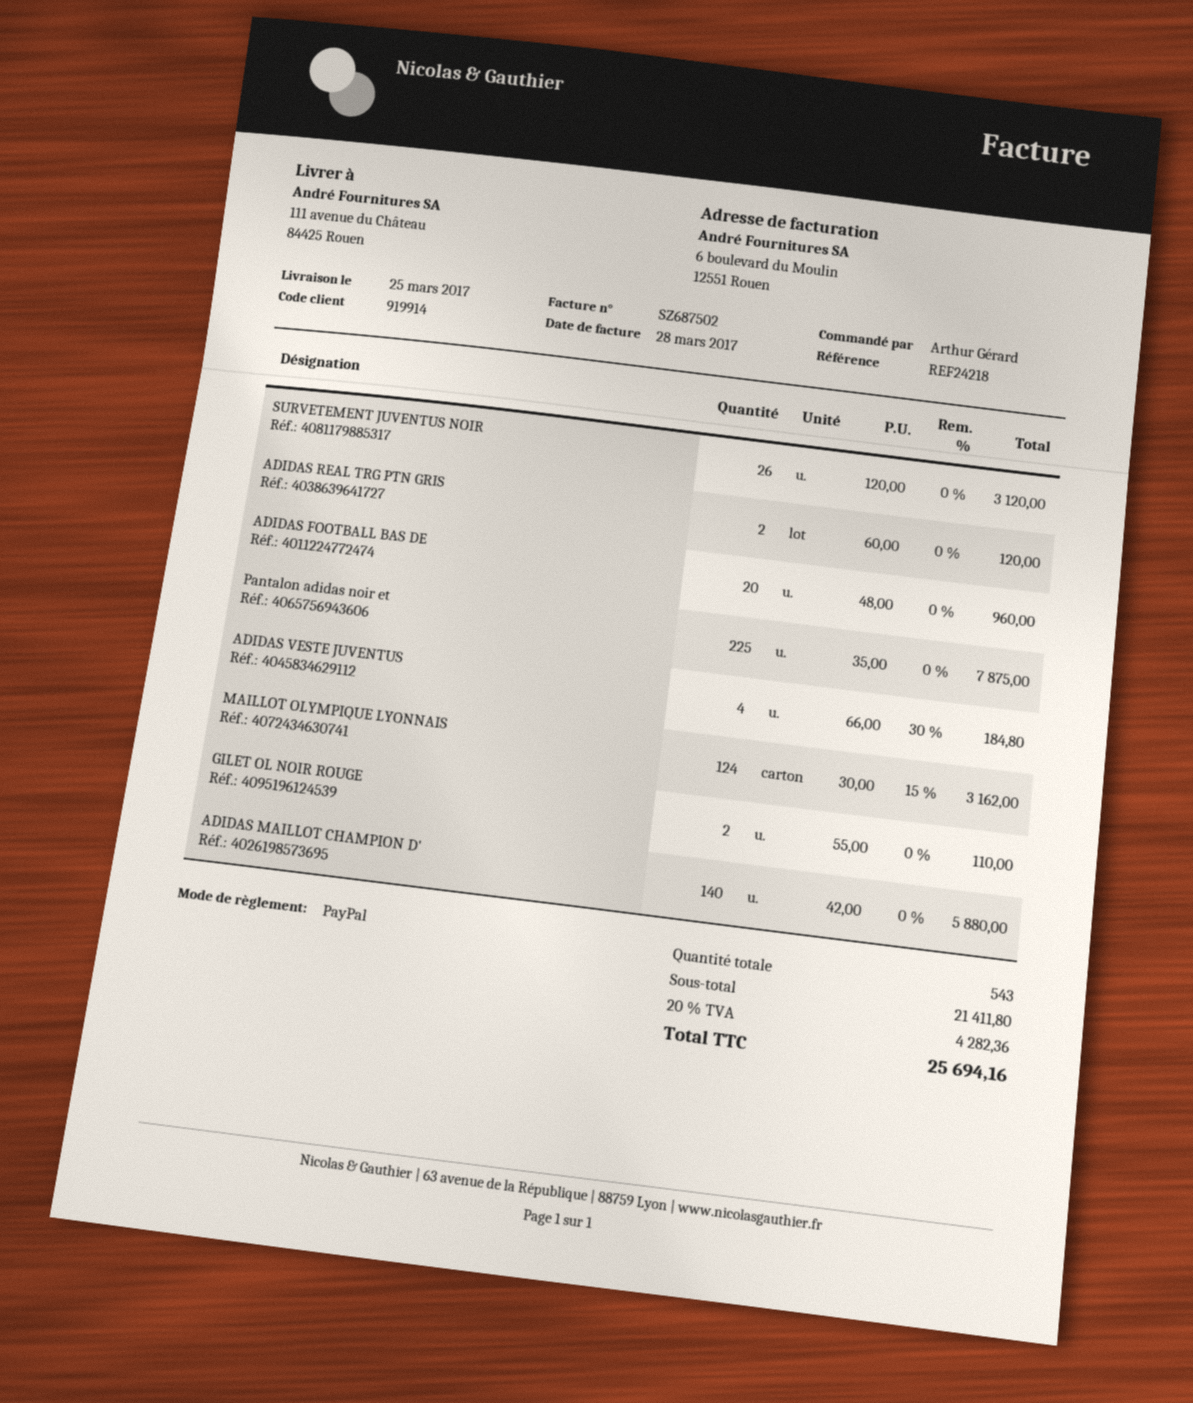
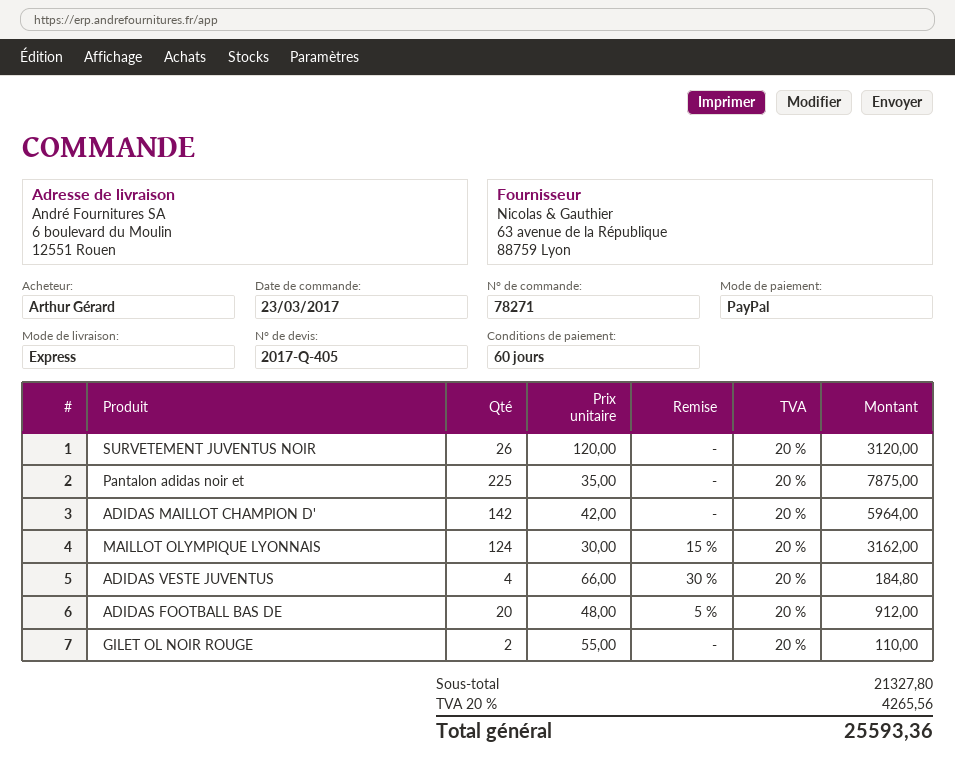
ship to: 111 avenue du Château, 84425 Rouen -> 6 boulevard du Moulin, 12551 Rouen
ADIDAS REAL TRG PTN GRIS: 2 x 60.00 = 120.00 -> none
ADIDAS FOOTBALL BAS DE: 20 x 48.00 = 960.00 -> 20 x 48.00 - 5% = 912.00
ADIDAS MAILLOT CHAMPION D': 140 x 42.00 = 5880.00 -> 142 x 42.00 = 5964.00
subtotal: 21411.80 -> 21327.80
tax: 20% = 4282.36 -> 20% = 4265.56
total: 25694.16 -> 25593.36

